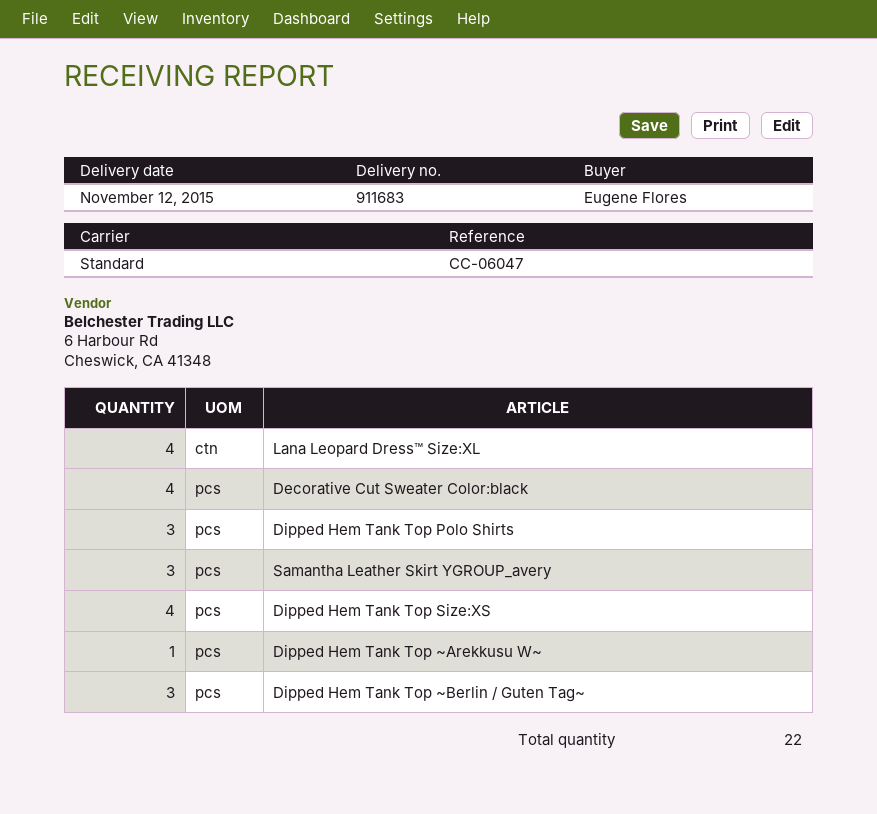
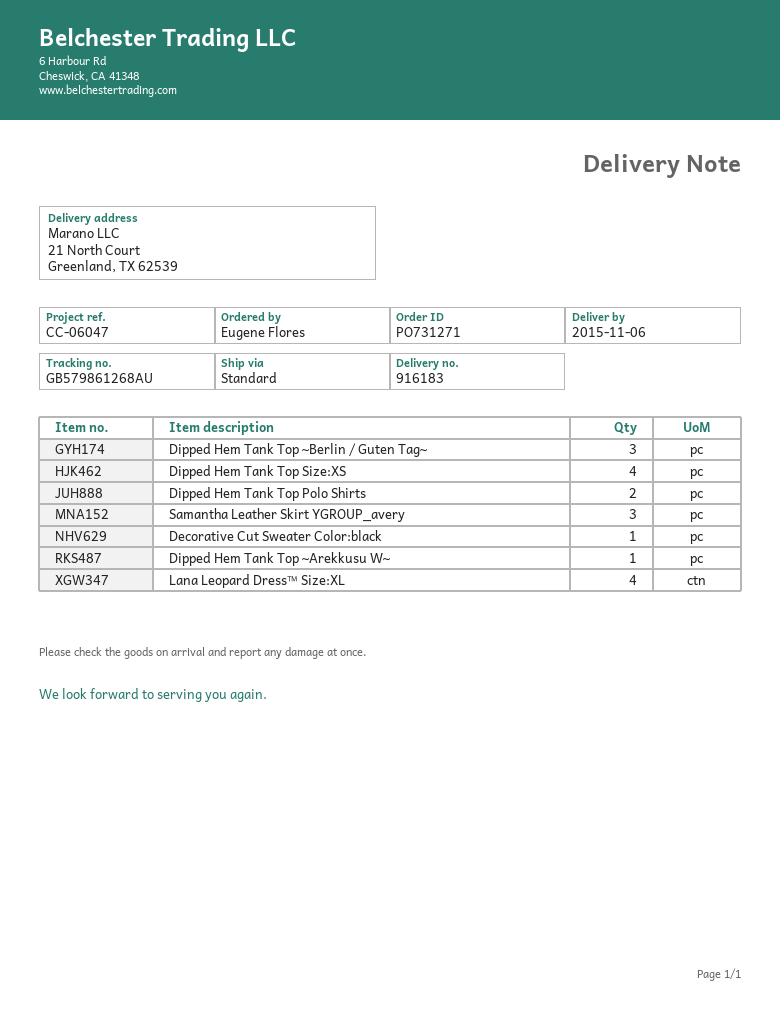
delivery note number: 911683 -> 916183
delivery date: 2015-11-12 -> 2015-11-06
Decorative Cut Sweater Color:black: 4 -> 1
Dipped Hem Tank Top Polo Shirts: 3 -> 2

